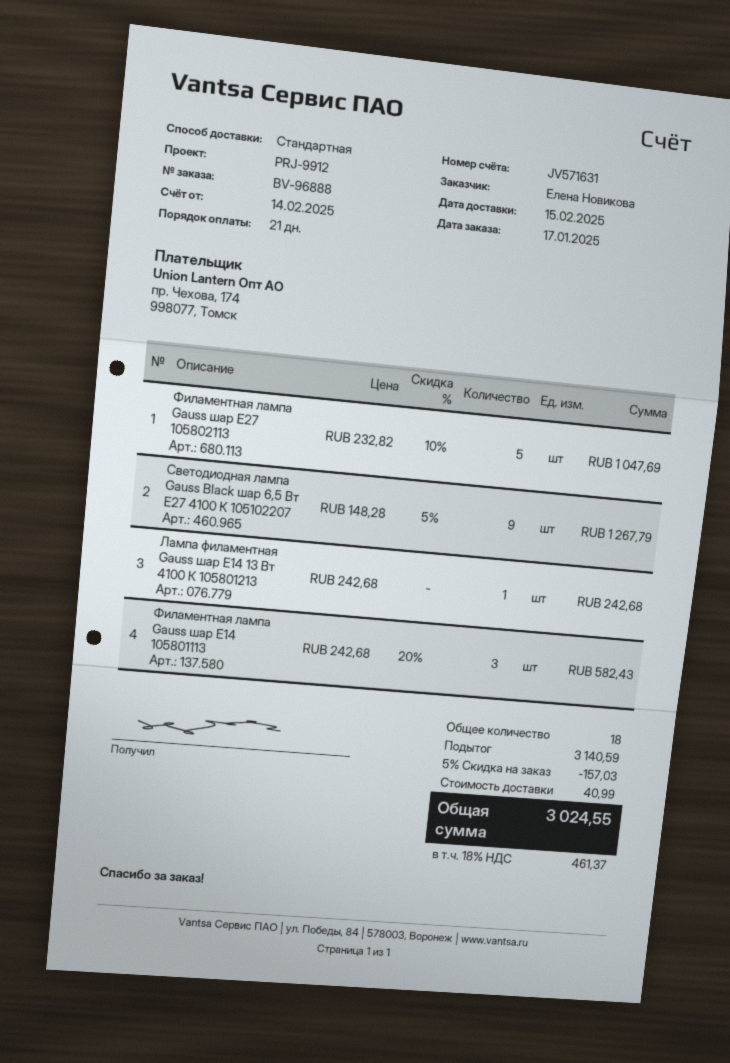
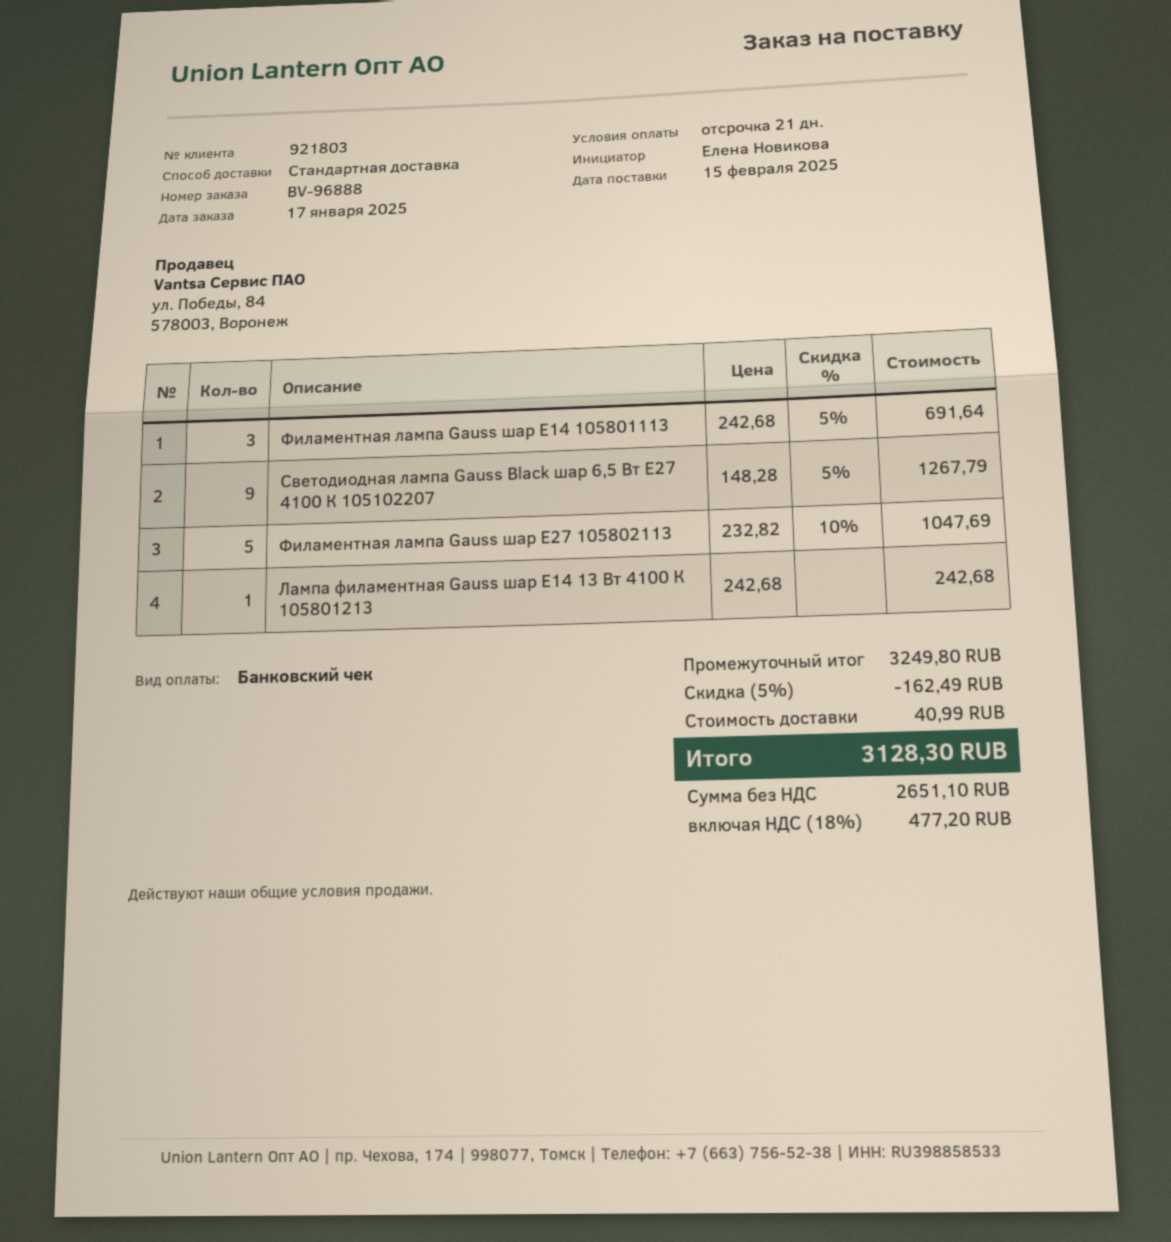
Филаментная лампа Gauss шар E14 105801113: 3 x 242.68 - 20% = 582.43 -> 3 x 242.68 - 5% = 691.64
subtotal: 3140.59 -> 3249.80
discount: 5% = 157.03 -> 5% = 162.49
tax: 18% = 461.37 -> 18% = 477.20
total: 3024.55 -> 3128.30

